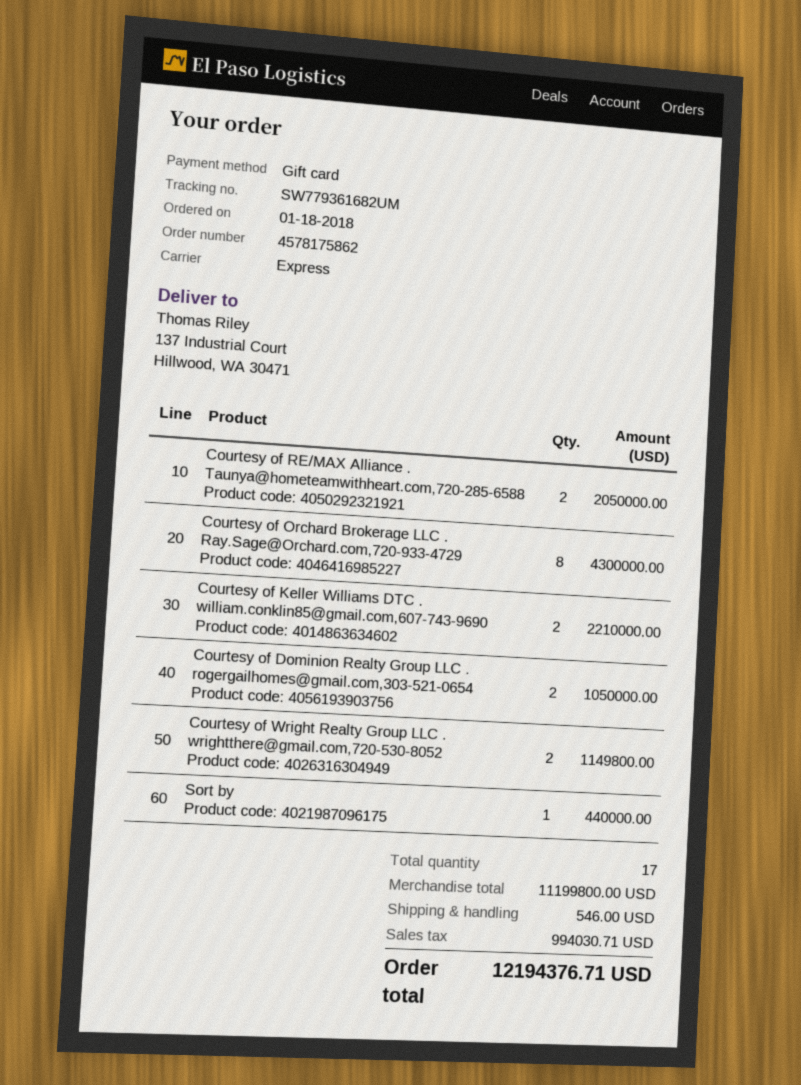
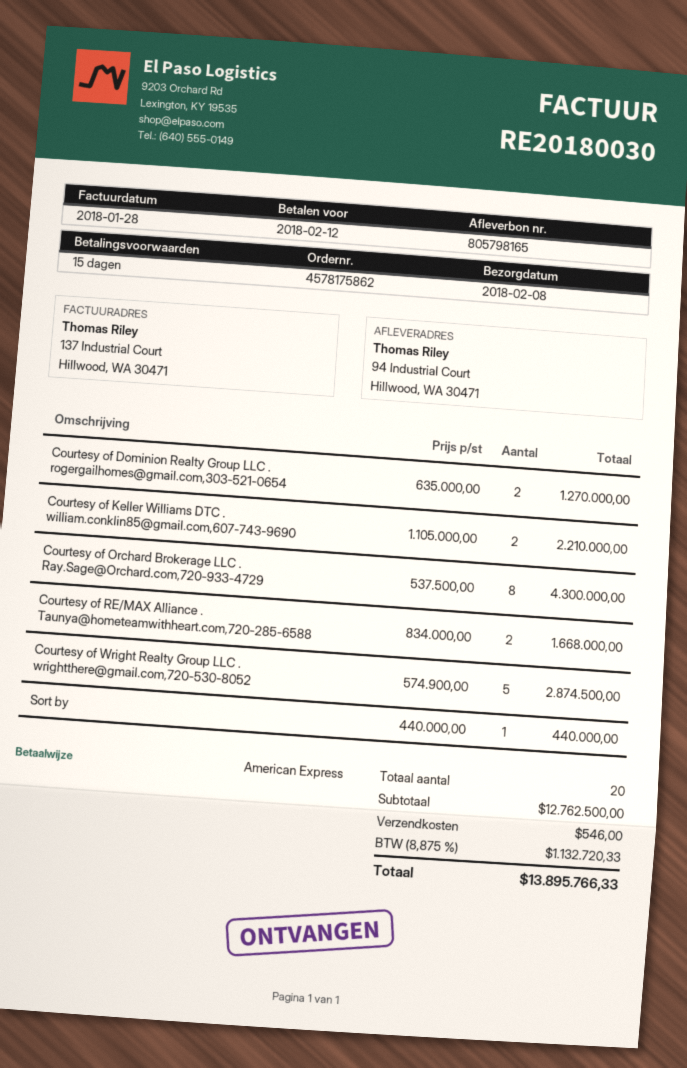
payment method: gift card -> American Express
ship to: 137 Industrial Court, Hillwood, WA 30471 -> 94 Industrial Court, Hillwood, WA 30471
Courtesy of RE/MAX Alliance . Taunya@hometeamwithheart.com,720-285-6588: 2 for 2050000.00 -> 2 for 1668000.00
Courtesy of Dominion Realty Group LLC . rogergailhomes@gmail.com,303-521-0654: 2 for 1050000.00 -> 2 for 1270000.00
Courtesy of Wright Realty Group LLC . wrightthere@gmail.com,720-530-8052: 2 for 1149800.00 -> 5 for 2874500.00
total quantity: 17 -> 20
subtotal: 11199800.00 -> 12762500.00
tax: 994030.71 -> 1132720.33
total: 12194376.71 -> 13895766.33

